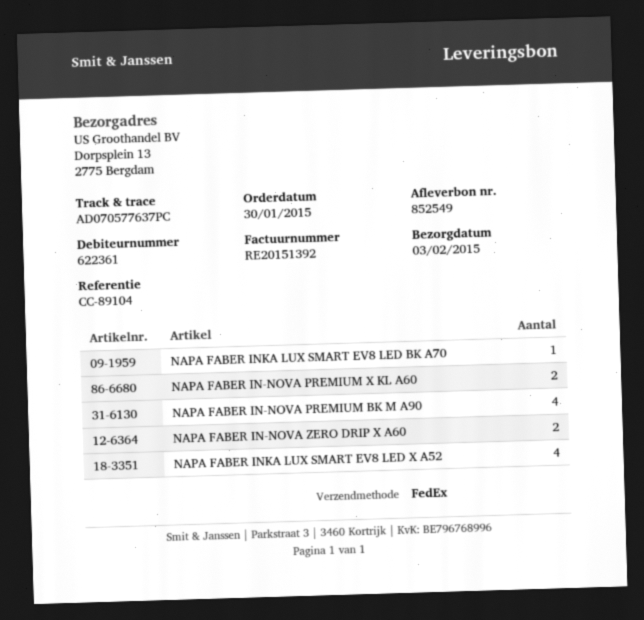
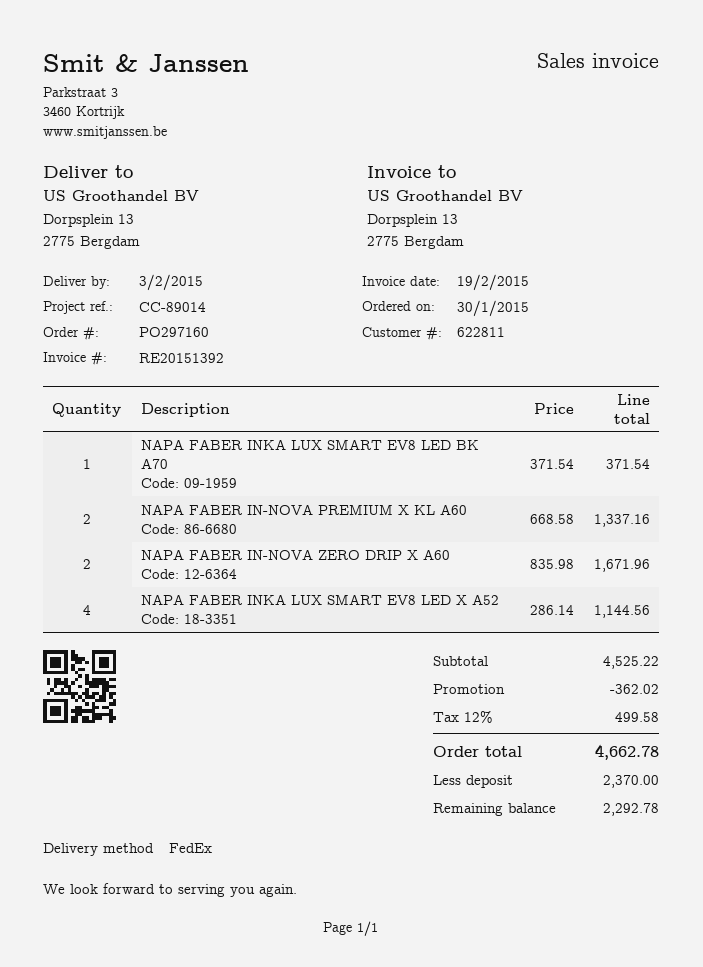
customer number: 622361 -> 622811
reference: CC-89104 -> CC-89014
NAPA FABER IN-NOVA PREMIUM BK M A90: 4 -> none

